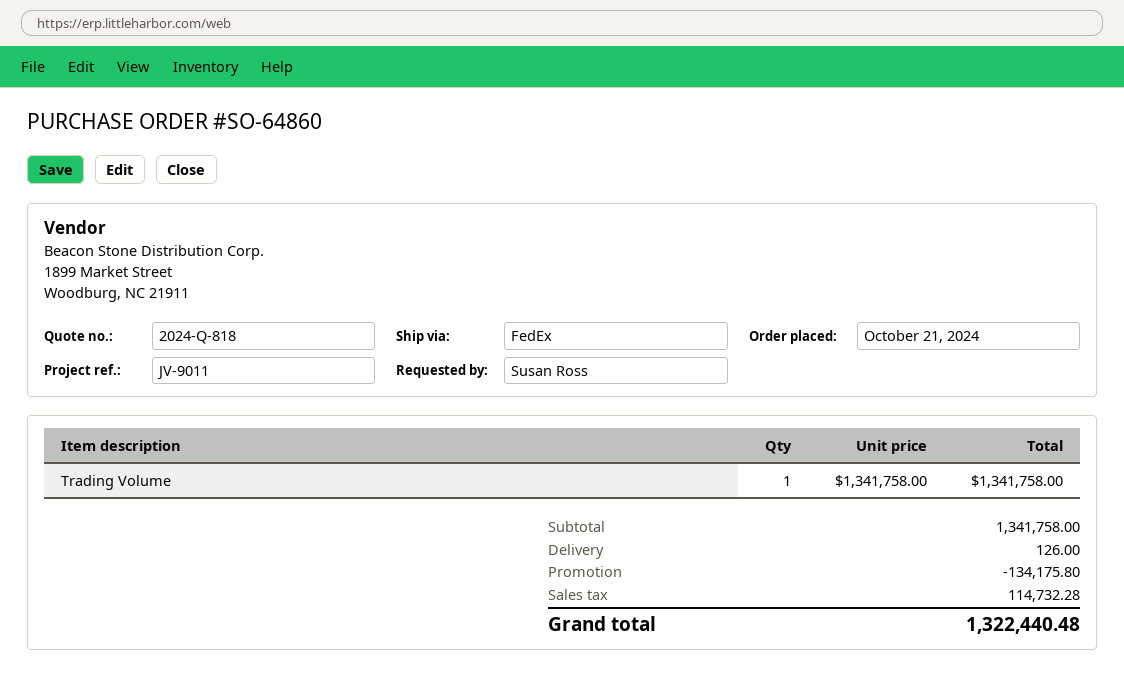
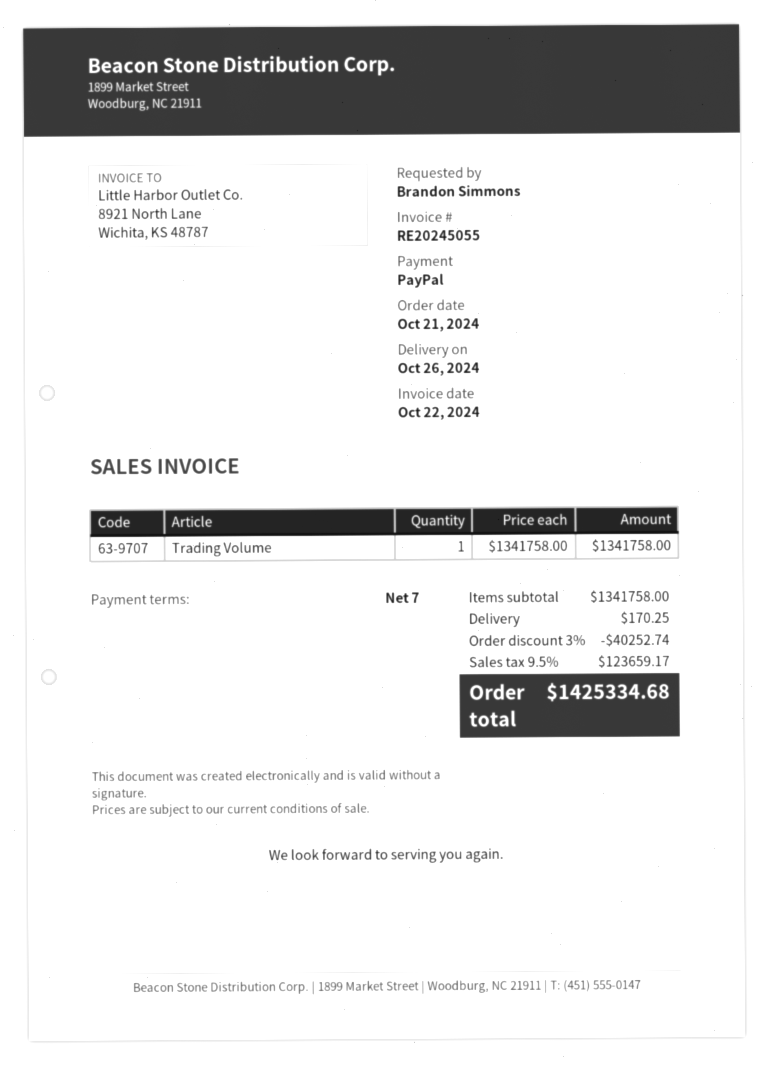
ordered by: Susan Ross -> Brandon Simmons
discount: 134175.80 -> 40252.74
shipping: 126.00 -> 170.25
tax: 114732.28 -> 123659.17
total: 1322440.48 -> 1425334.68

